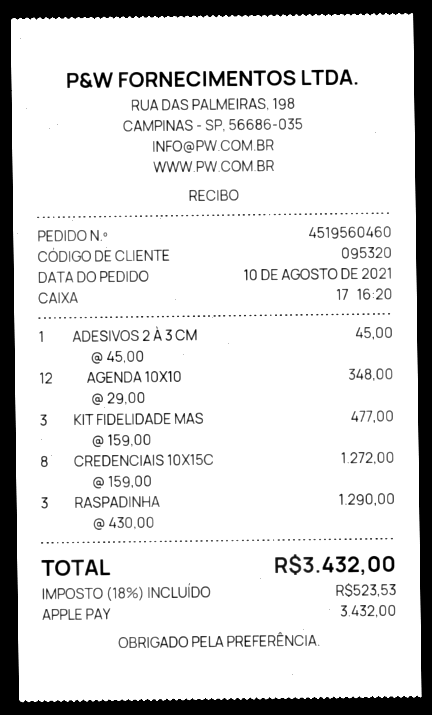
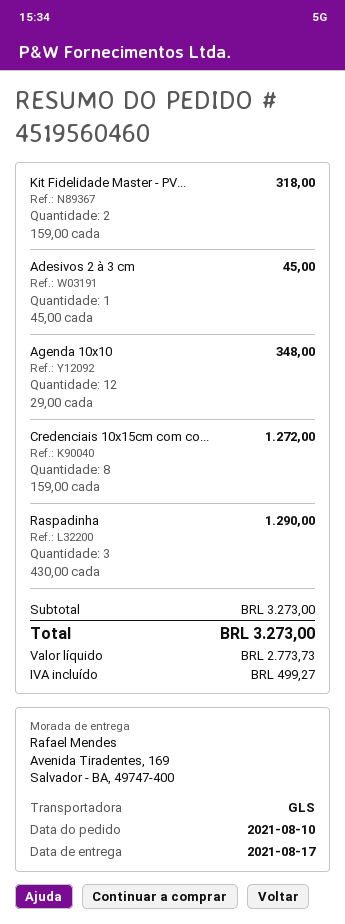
KIT FIDELIDADE MAS: 3 x 159.00 = 477.00 -> 2 x 159.00 = 318.00
tax: 523.53 -> 499.27
total: 3432.00 -> 3273.00

